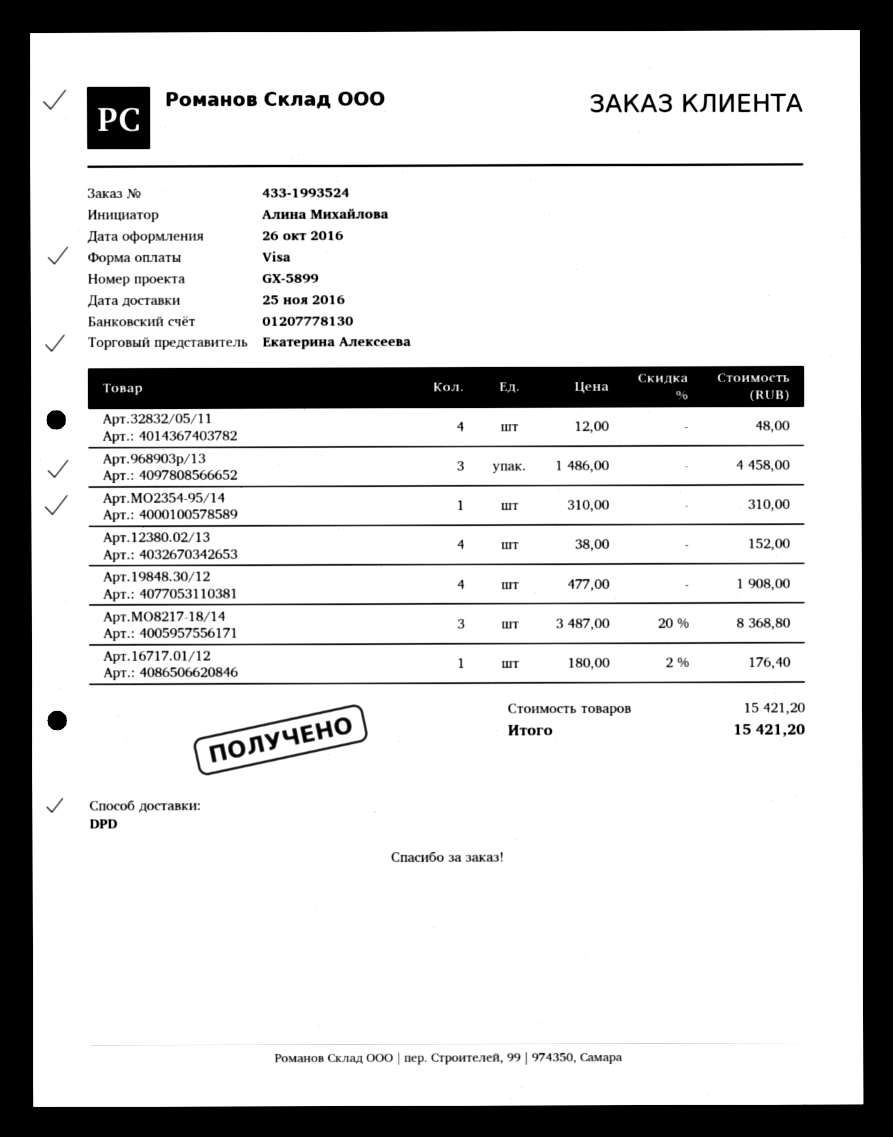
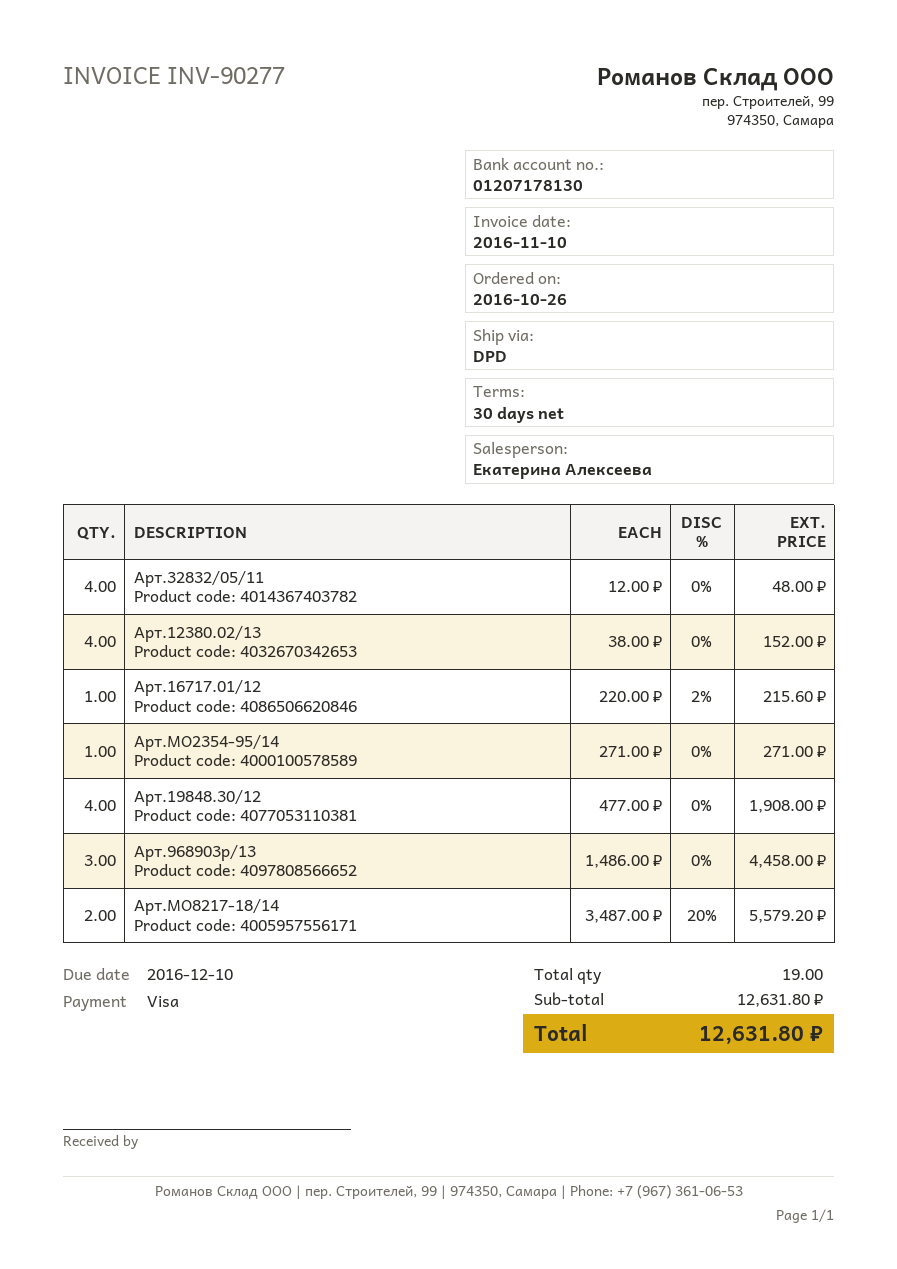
bank account: 01207778130 -> 01207178130
Арт.MO2354-95/14: 1 x 310.00 = 310.00 -> 1 x 271.00 = 271.00
Арт.MO8217-18/14: 3 x 3487.00 - 20% = 8368.80 -> 2 x 3487.00 - 20% = 5579.20
Арт.16717.01/12: 1 x 180.00 - 2% = 176.40 -> 1 x 220.00 - 2% = 215.60
subtotal: 15421.20 -> 12631.80
total: 15421.20 -> 12631.80

